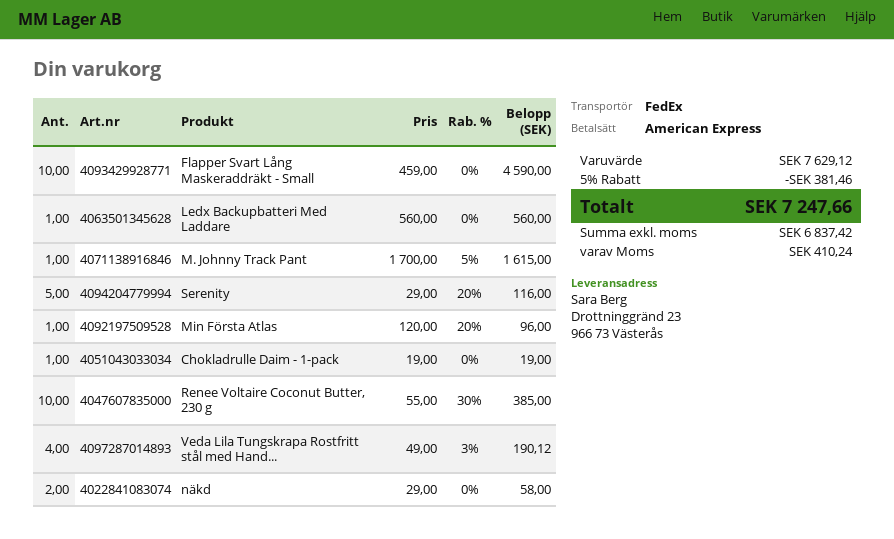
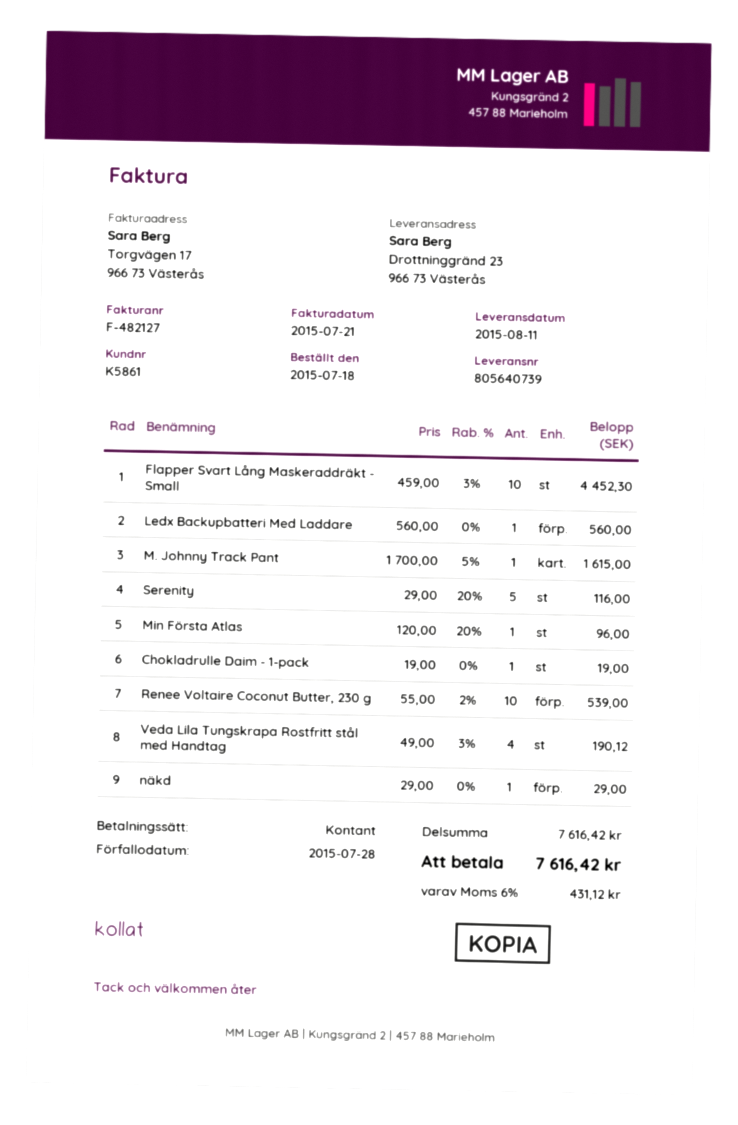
payment method: American Express -> cash
Flapper Svart Lång Maskeraddräkt - Small: 10 x 459.00 = 4590.00 -> 10 x 459.00 - 3% = 4452.30
Renee Voltaire Coconut Butter, 230 g: 10 x 55.00 - 30% = 385.00 -> 10 x 55.00 - 2% = 539.00
näkd: 2 x 29.00 = 58.00 -> 1 x 29.00 = 29.00
subtotal: 7629.12 -> 7616.42
discount: 5% = 381.46 -> none
tax: 410.24 -> 431.12
total: 7247.66 -> 7616.42

